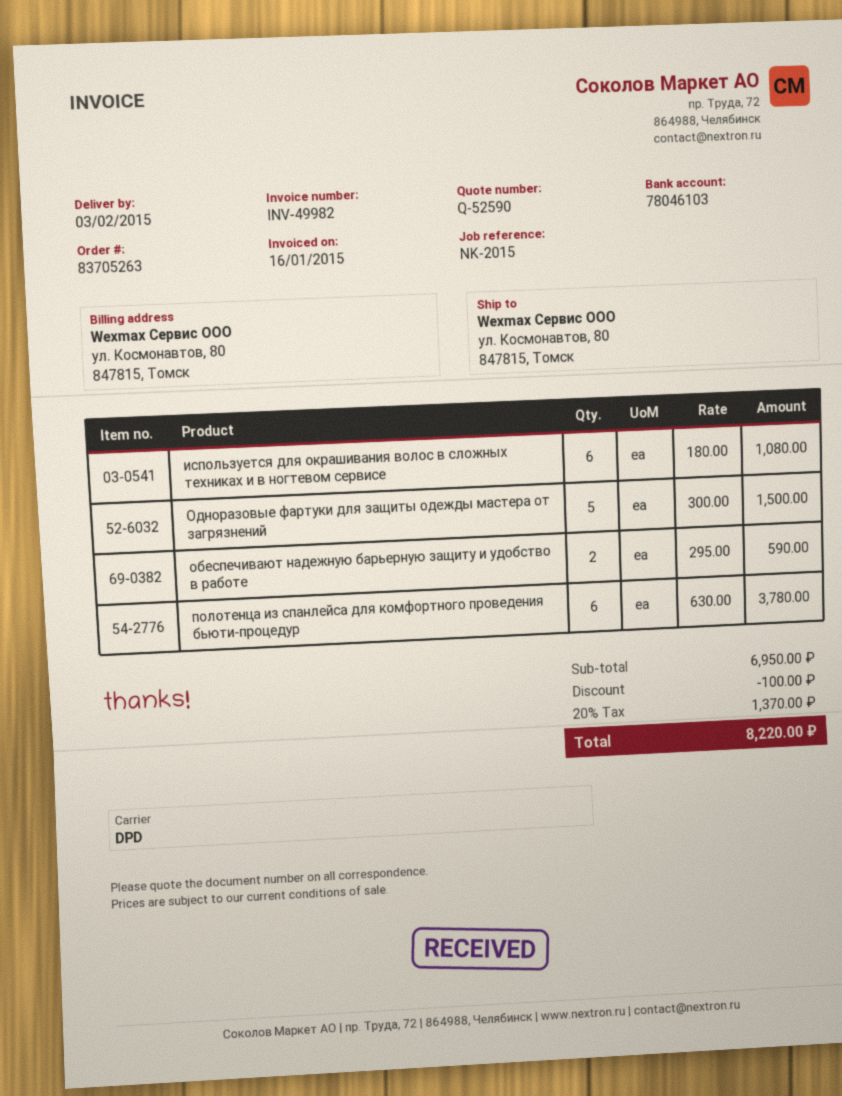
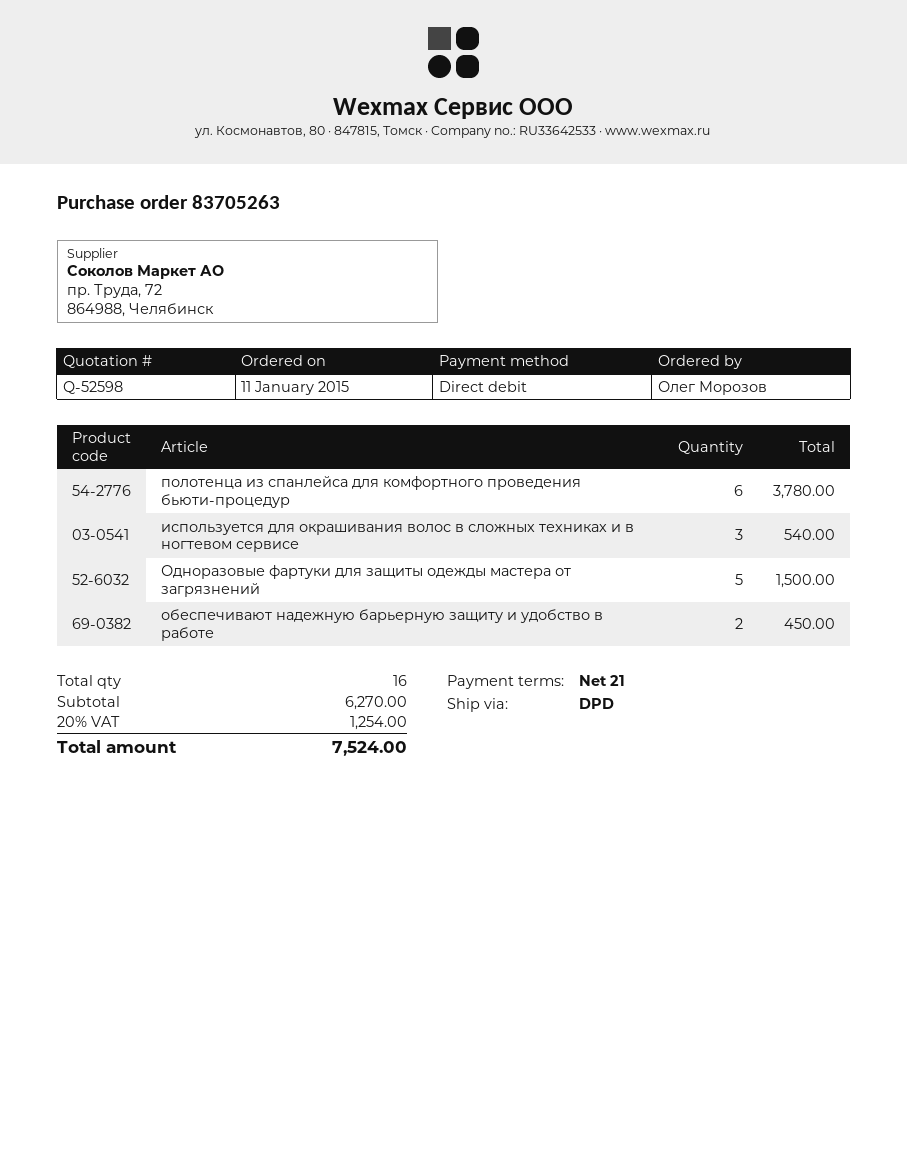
quote number: Q-52590 -> Q-52598
используется для окрашивания волос в сложных техниках и в ногтевом сервисе: 6 for 1080.00 -> 3 for 540.00
обеспечивают надежную барьерную защиту и удобство в работе: 2 for 590.00 -> 2 for 450.00
subtotal: 6950.00 -> 6270.00
discount: 100.00 -> none
tax: 20% = 1370.00 -> 20% = 1254.00
total: 8220.00 -> 7524.00

